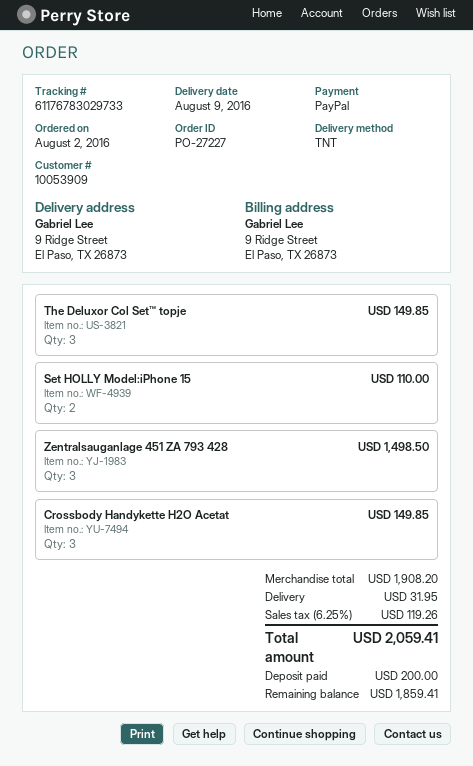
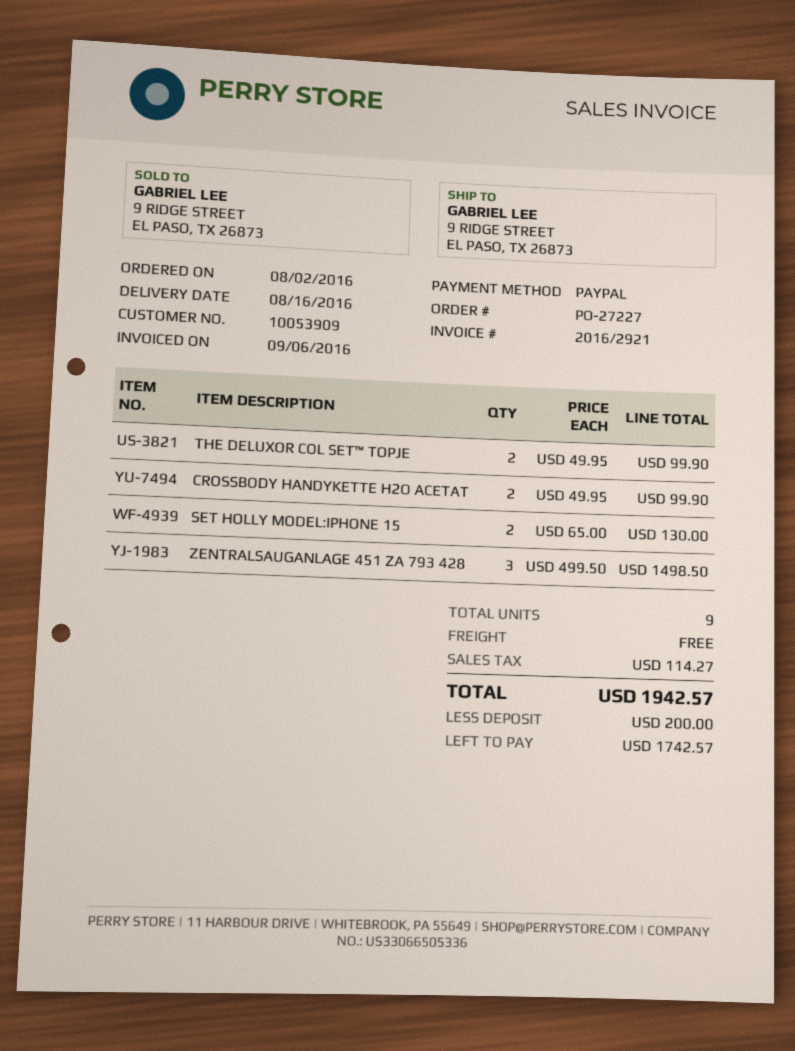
delivery date: 2016-08-09 -> 2016-08-16
The Deluxor Col Set™ topje: 3 for 149.85 -> 2 for 99.90
Set HOLLY Model:iPhone 15: 2 for 110.00 -> 2 for 130.00
Crossbody Handykette H2O Acetat: 3 for 149.85 -> 2 for 99.90
shipping: 31.95 -> 0.00
tax: 119.26 -> 114.27
total: 2059.41 -> 1942.57
balance: 1859.41 -> 1742.57

